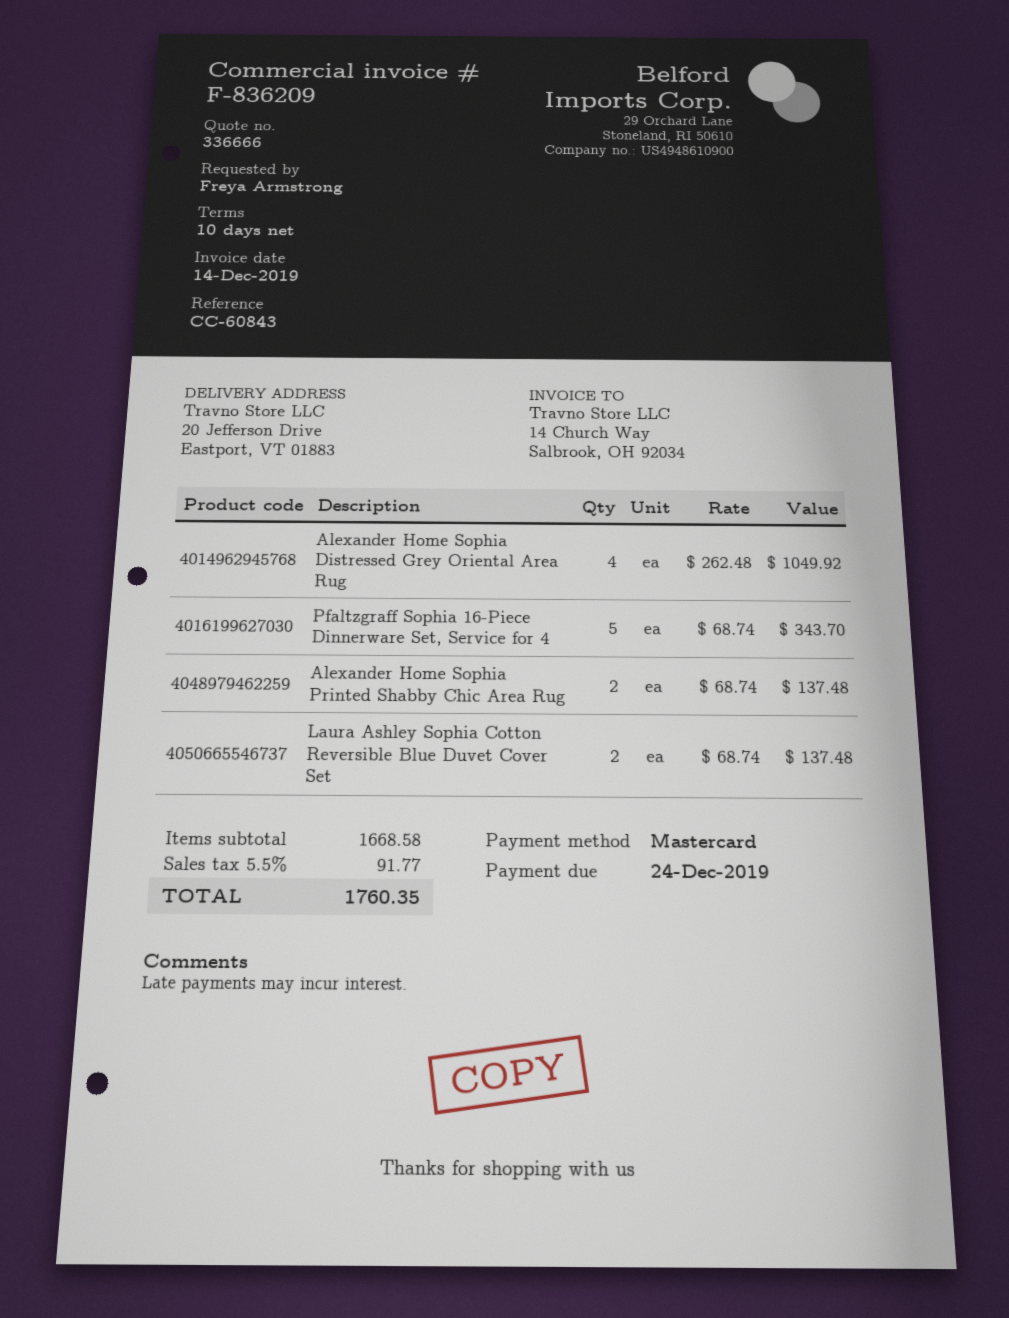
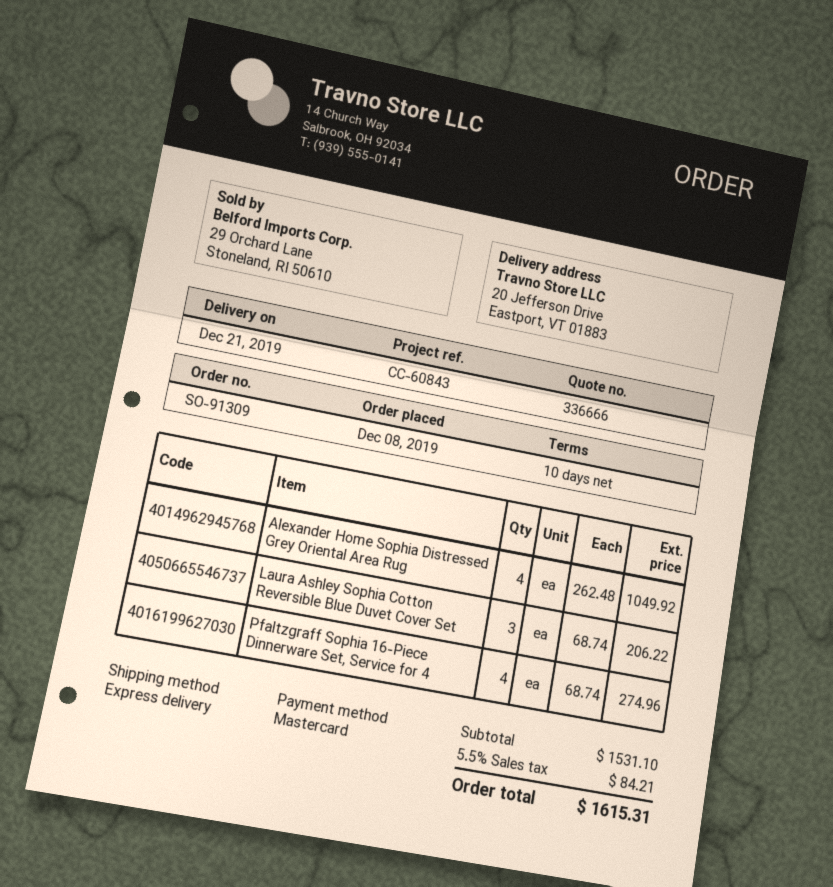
Pfaltzgraff Sophia 16-Piece Dinnerware Set, Service for 4: 5 x 68.74 = 343.70 -> 4 x 68.74 = 274.96
Alexander Home Sophia Printed Shabby Chic Area Rug: 2 x 68.74 = 137.48 -> none
Laura Ashley Sophia Cotton Reversible Blue Duvet Cover Set: 2 x 68.74 = 137.48 -> 3 x 68.74 = 206.22
subtotal: 1668.58 -> 1531.10
tax: 5.5% = 91.77 -> 5.5% = 84.21
total: 1760.35 -> 1615.31

